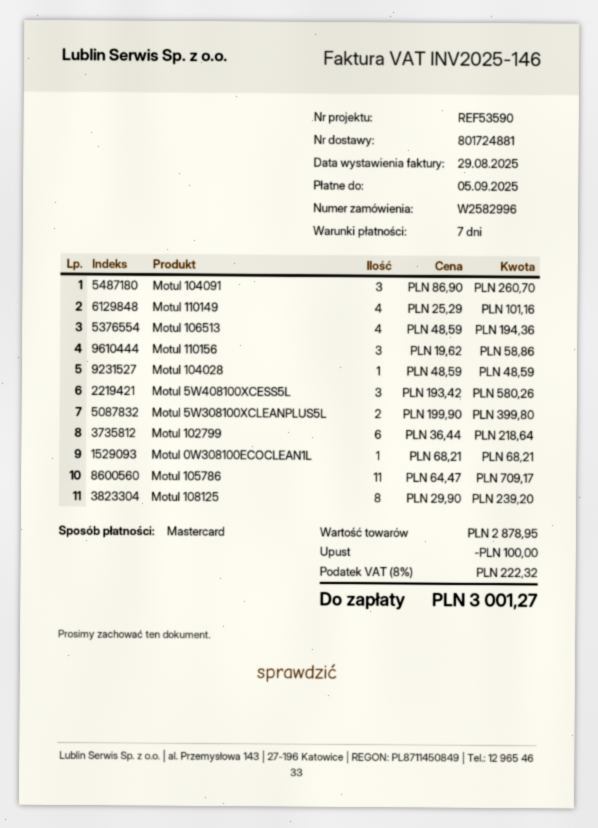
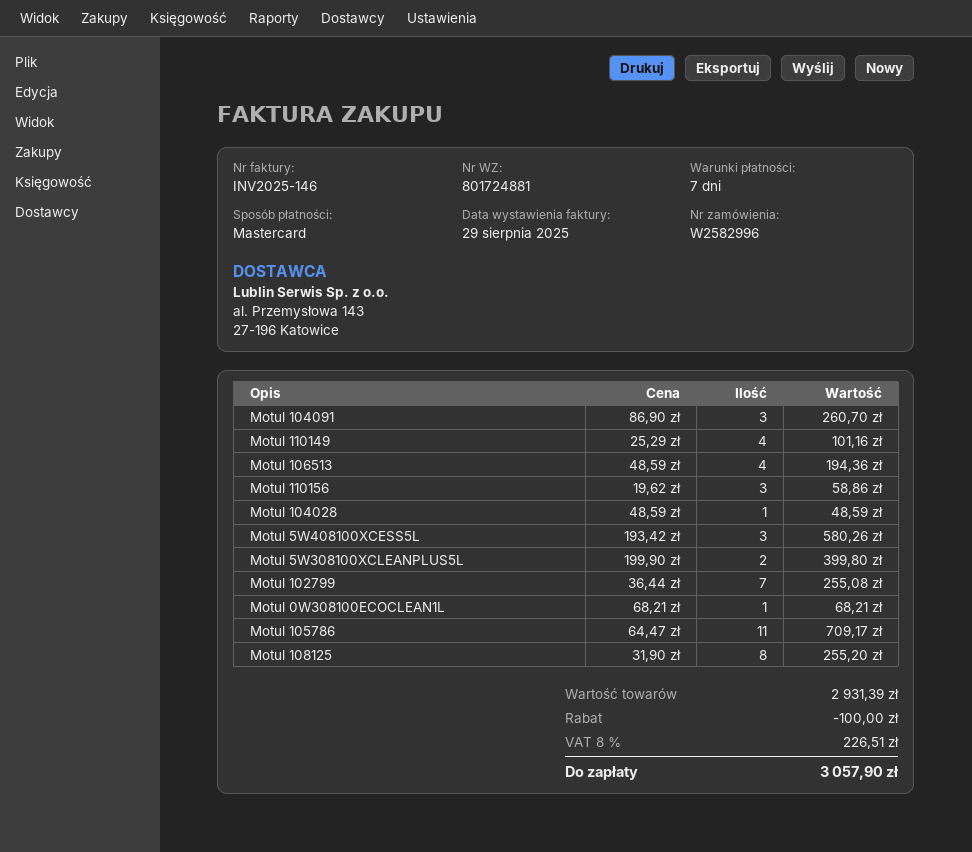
Motul 102799: 6 x 36.44 = 218.64 -> 7 x 36.44 = 255.08
Motul 108125: 8 x 29.90 = 239.20 -> 8 x 31.90 = 255.20
subtotal: 2878.95 -> 2931.39
tax: 8% = 222.32 -> 8% = 226.51
total: 3001.27 -> 3057.90

